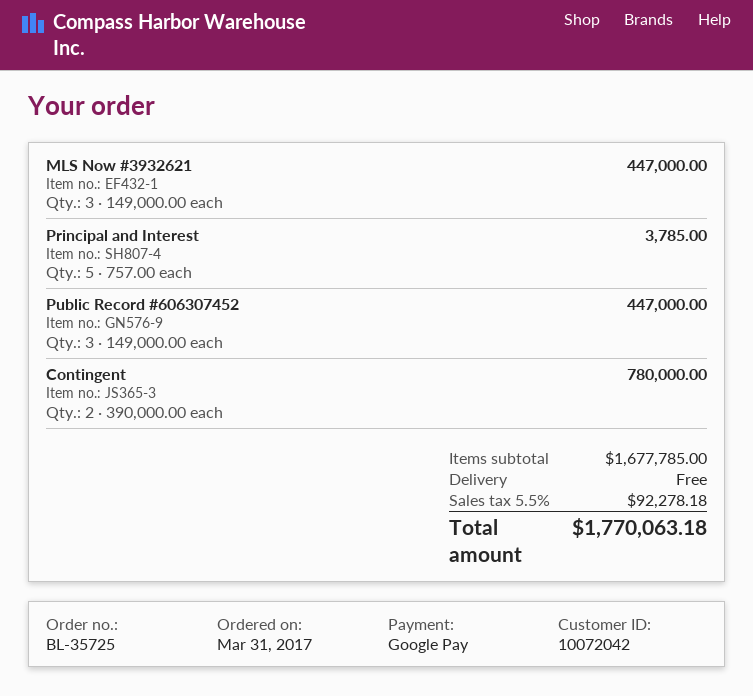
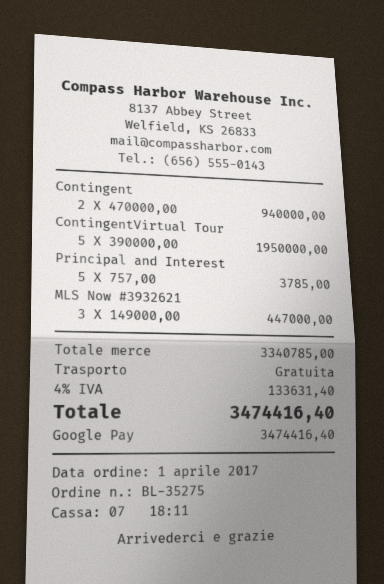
order number: BL-35725 -> BL-35275
order date: 2017-03-31 -> 2017-04-01
Public Record #606307452: 3 x 149000.00 = 447000.00 -> none
Contingent: 2 x 390000.00 = 780000.00 -> 2 x 470000.00 = 940000.00
ContingentVirtual Tour: none -> 5 x 390000.00 = 1950000.00
subtotal: 1677785.00 -> 3340785.00
tax: 5.5% = 92278.18 -> 4% = 133631.40
total: 1770063.18 -> 3474416.40

